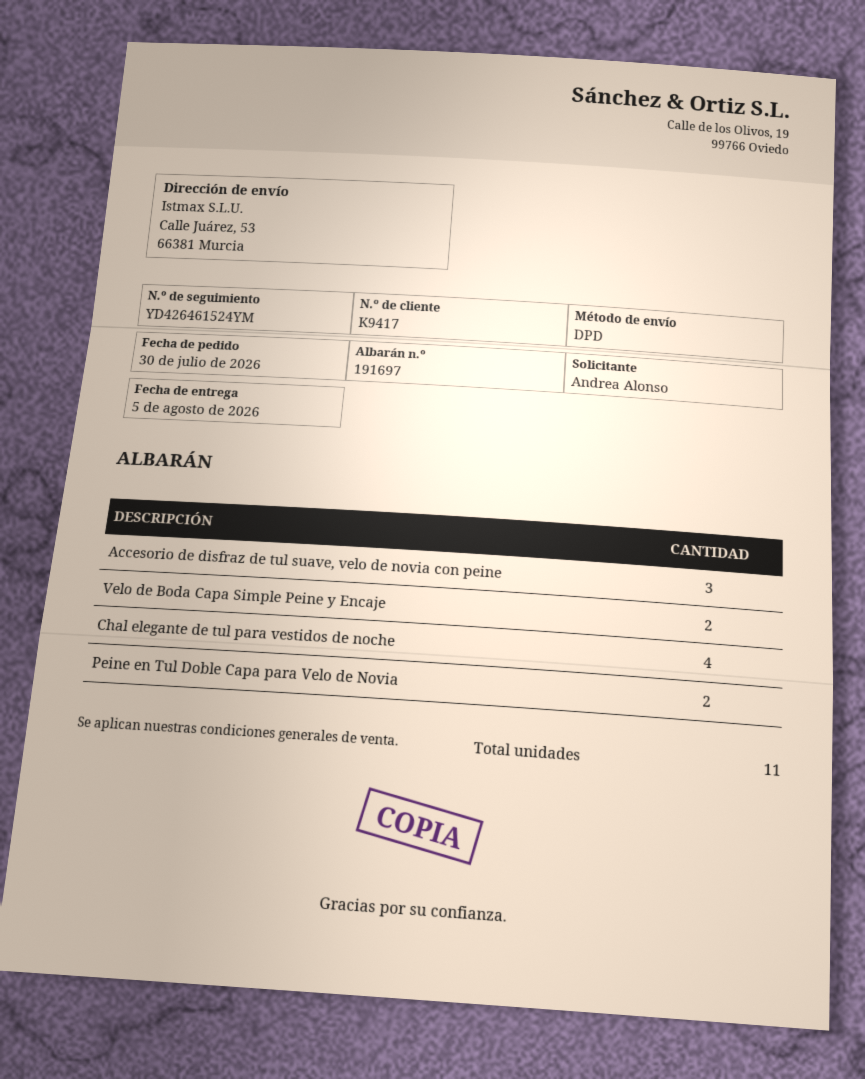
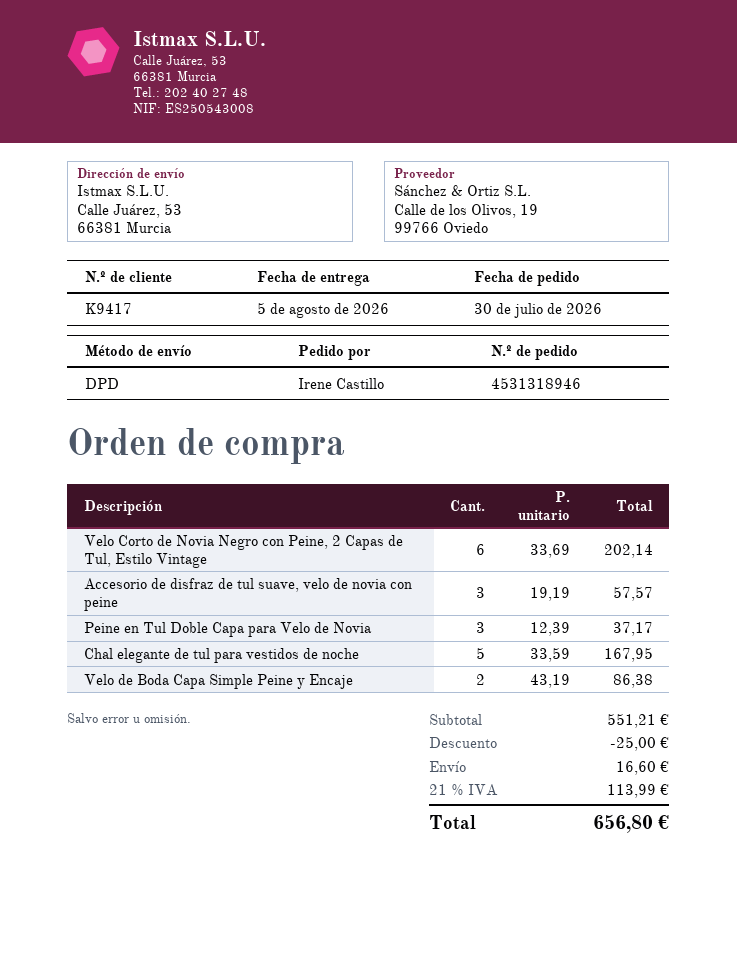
ordered by: Andrea Alonso -> Irene Castillo
Chal elegante de tul para vestidos de noche: 4 -> 5
Peine en Tul Doble Capa para Velo de Novia: 2 -> 3
Velo Corto de Novia Negro con Peine, 2 Capas de Tul, Estilo Vintage: none -> 6

